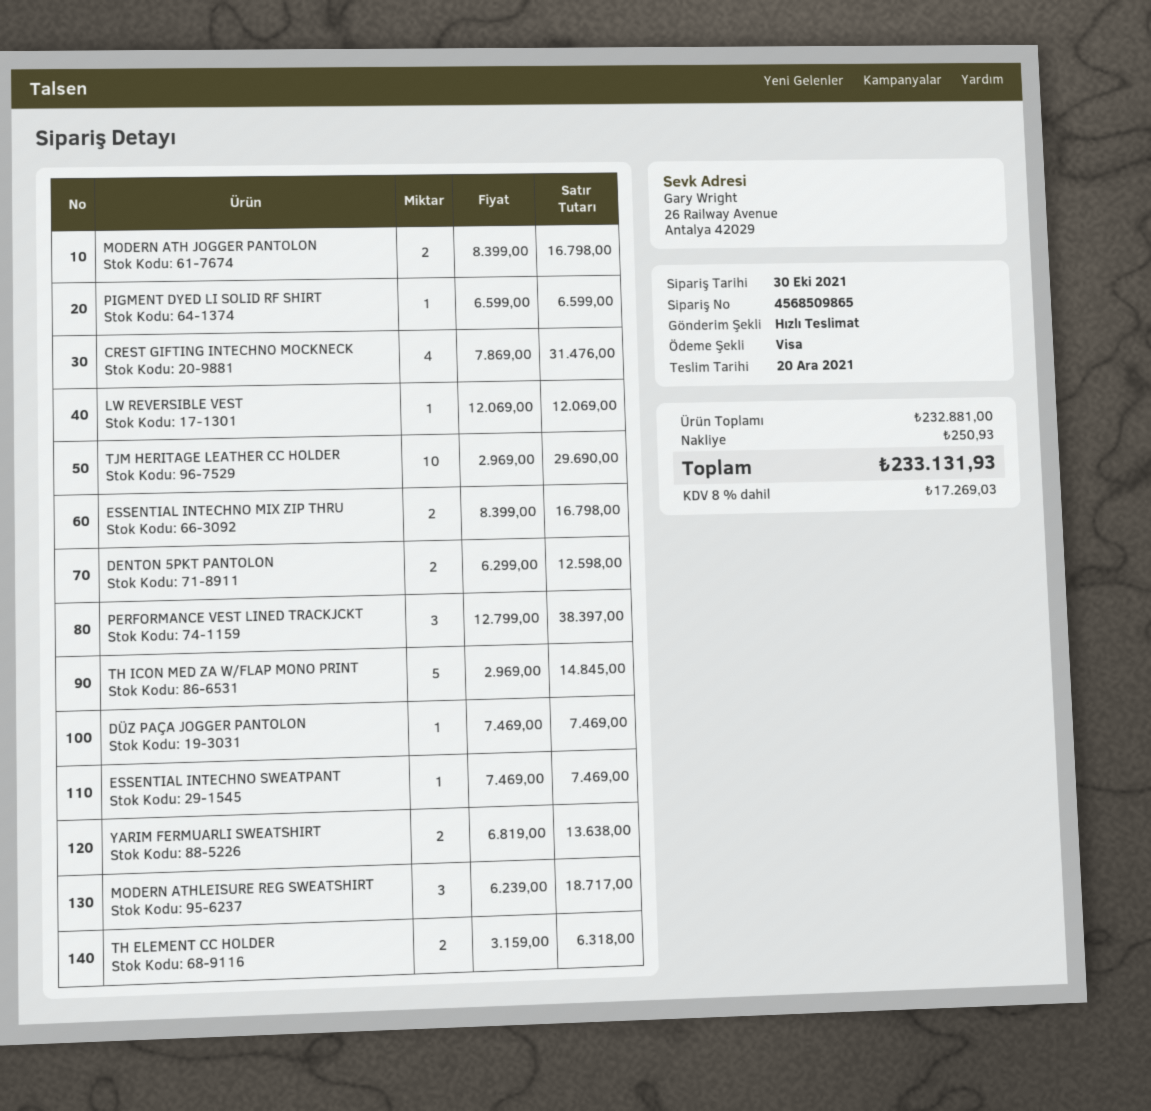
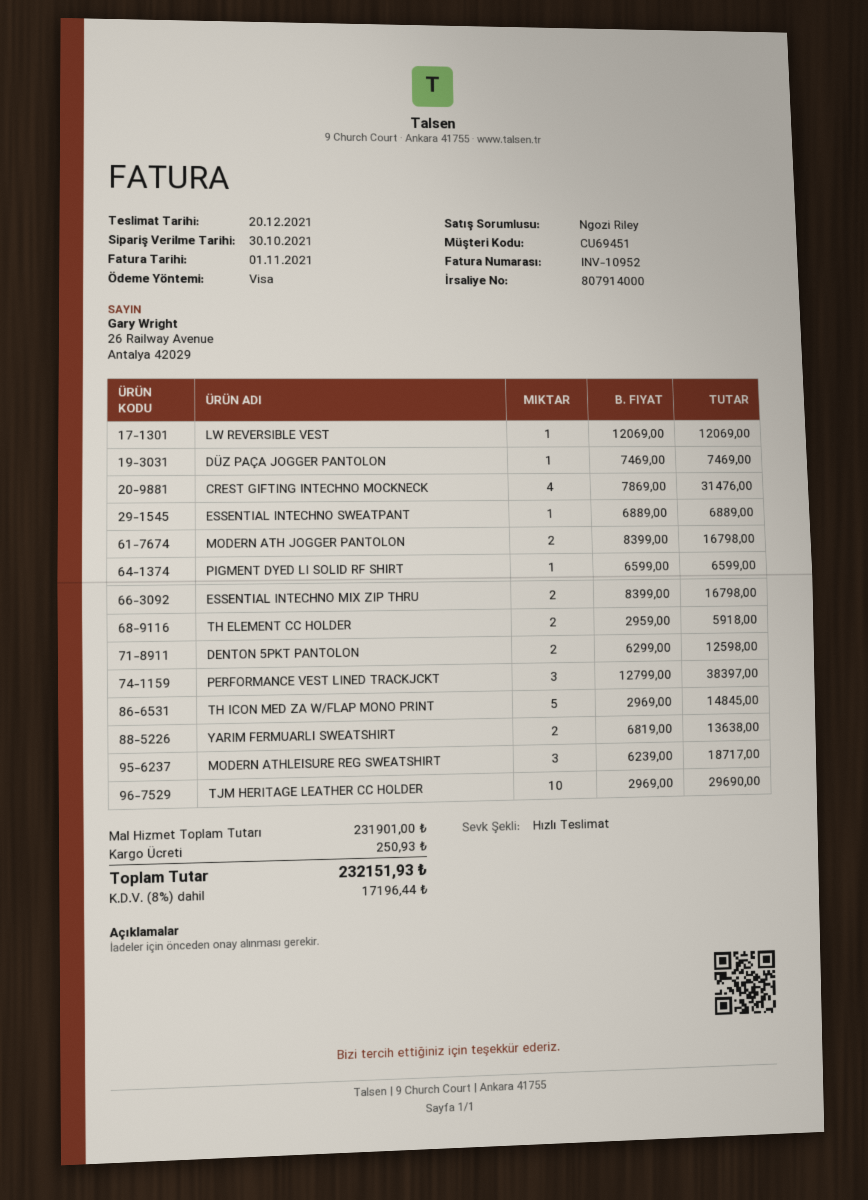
ESSENTIAL INTECHNO SWEATPANT: 1 x 7469.00 = 7469.00 -> 1 x 6889.00 = 6889.00
TH ELEMENT CC HOLDER: 2 x 3159.00 = 6318.00 -> 2 x 2959.00 = 5918.00
subtotal: 232881.00 -> 231901.00
tax: 8% = 17269.03 -> 8% = 17196.44
total: 233131.93 -> 232151.93

